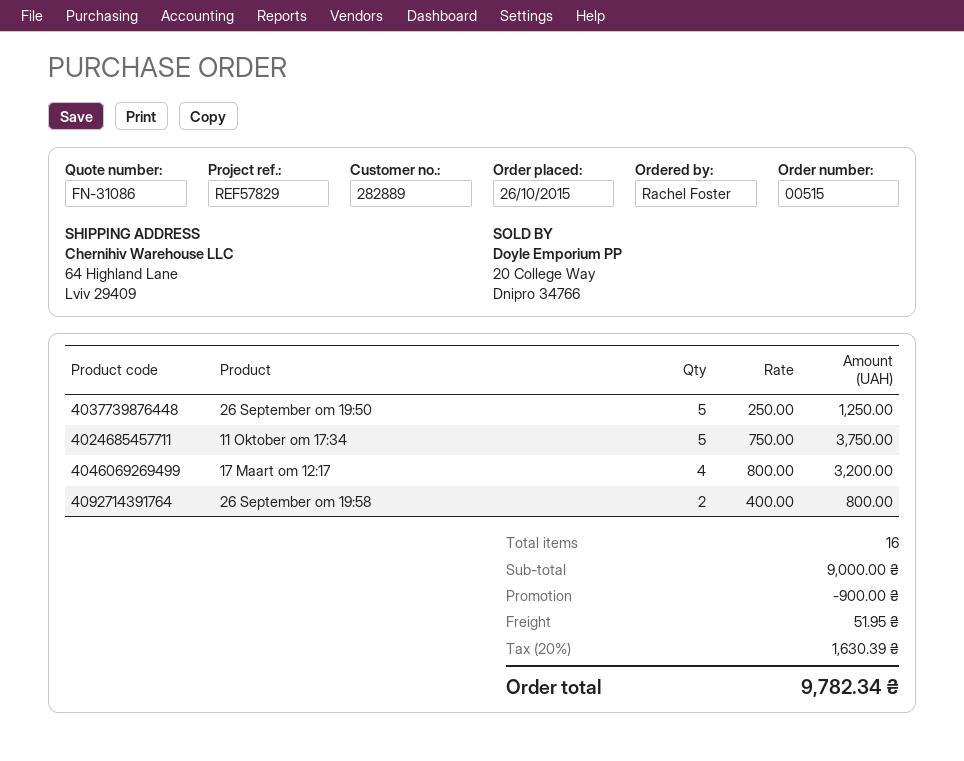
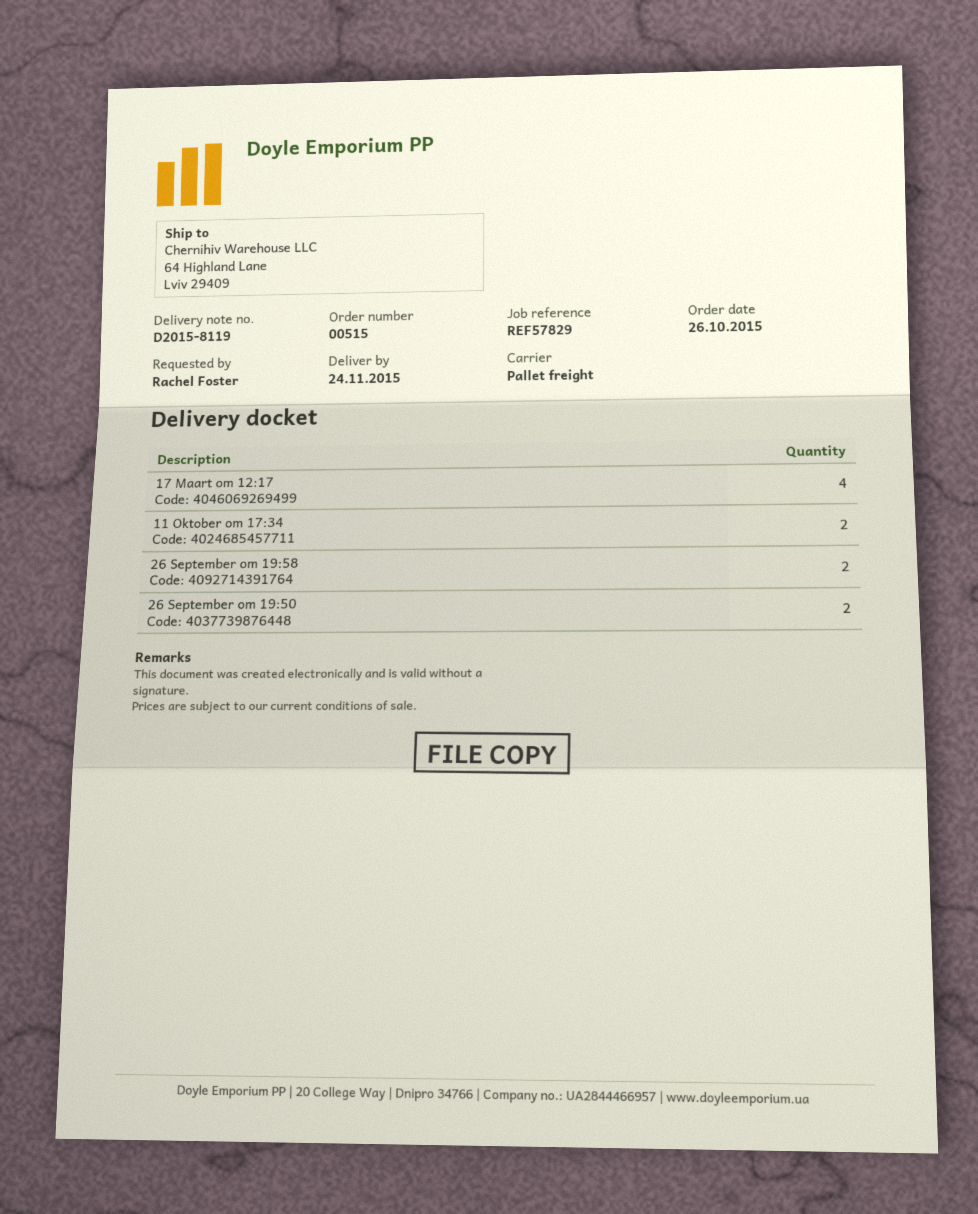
26 September om 19:50: 5 -> 2
11 Oktober om 17:34: 5 -> 2

